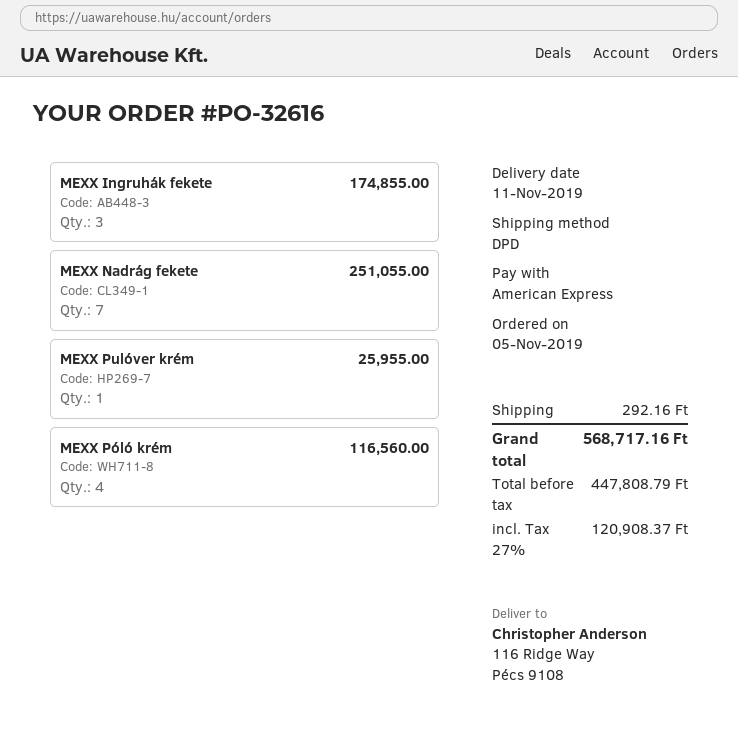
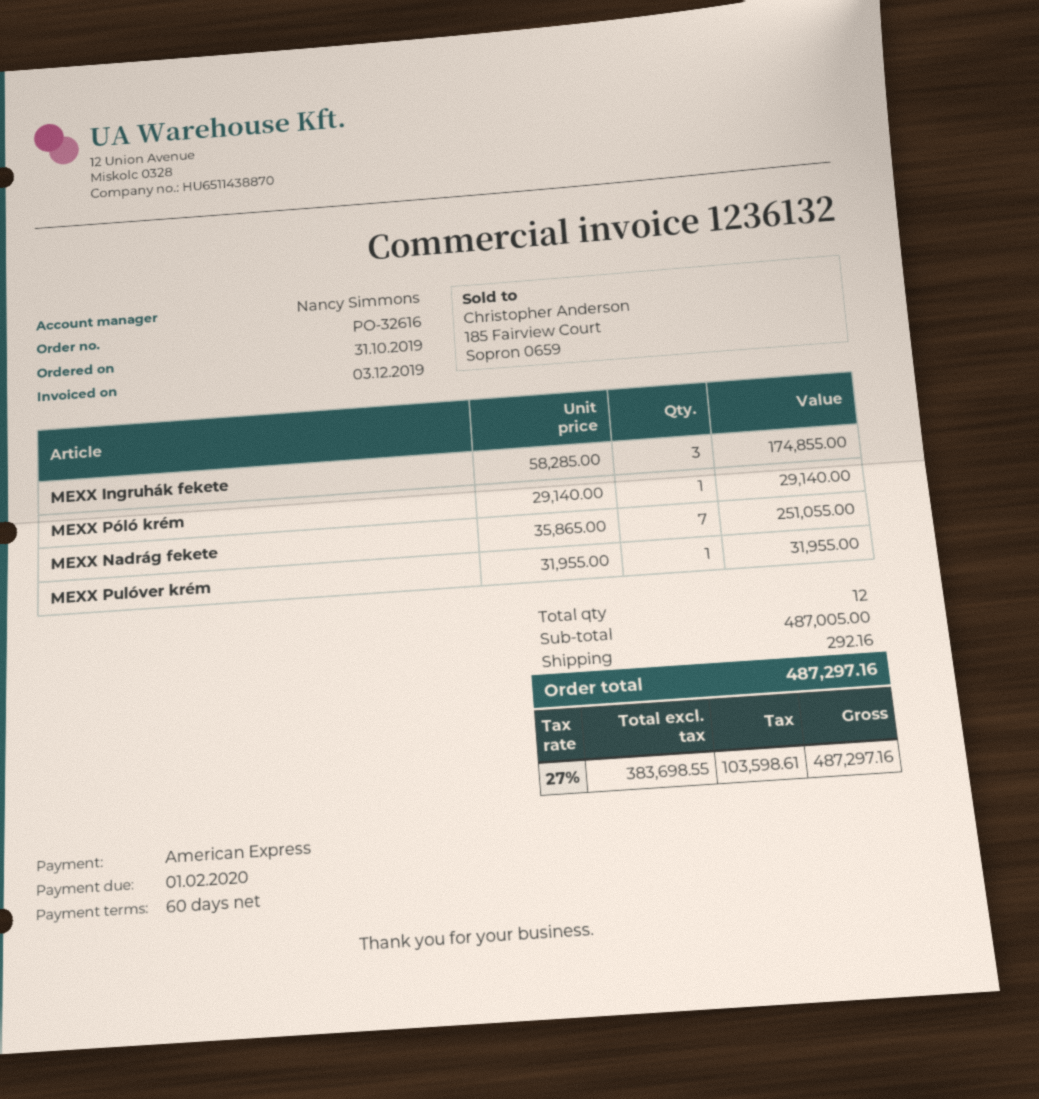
order date: 2019-11-05 -> 2019-10-31
MEXX Pulóver krém: 1 for 25955.00 -> 1 for 31955.00
MEXX Póló krém: 4 for 116560.00 -> 1 for 29140.00
net: 447808.79 -> 383698.55
tax: 27% = 120908.37 -> 27% = 103598.61
total: 568717.16 -> 487297.16

